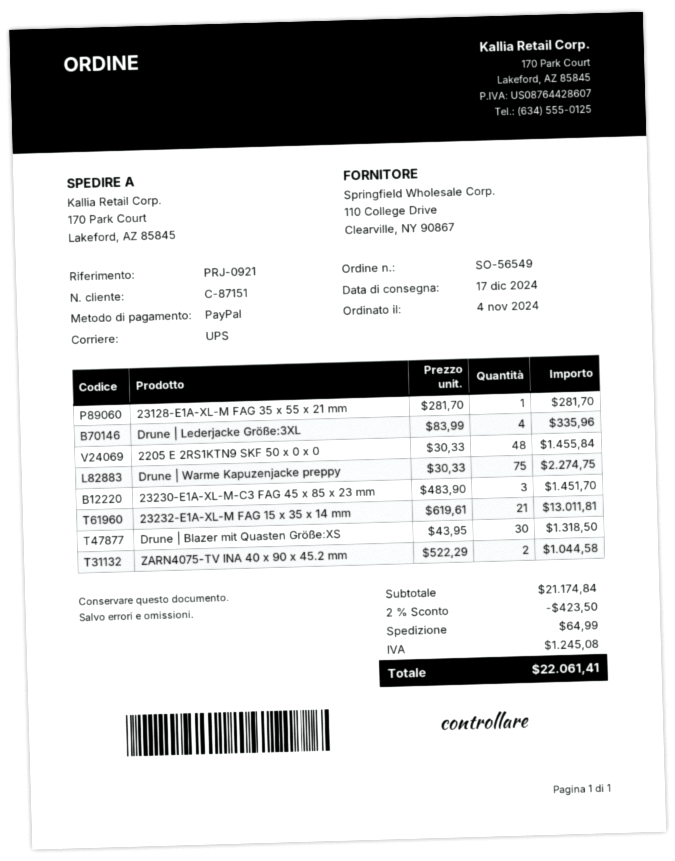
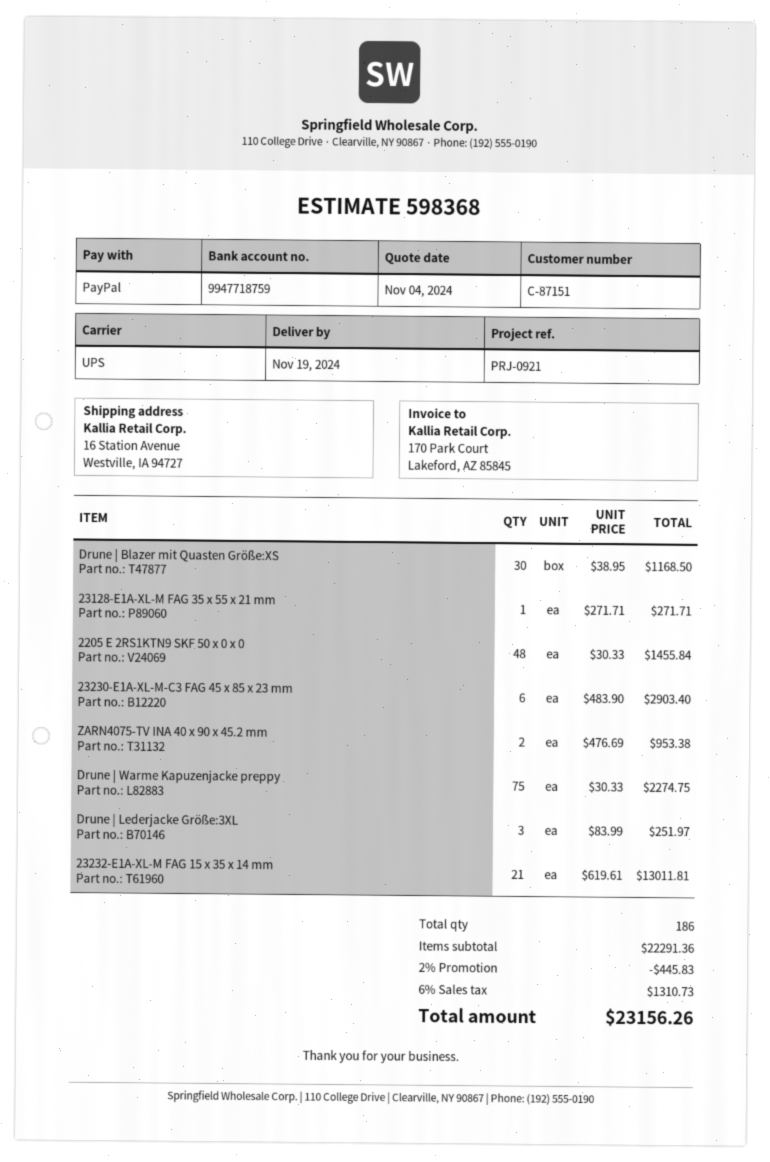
delivery date: 2024-12-17 -> 2024-11-19
ship to: 170 Park Court, Lakeford, AZ 85845 -> 16 Station Avenue, Westville, IA 94727
23128-E1A-XL-M FAG 35 x 55 x 21 mm: 1 x 281.70 = 281.70 -> 1 x 271.71 = 271.71
Drune | Lederjacke Größe:3XL: 4 x 83.99 = 335.96 -> 3 x 83.99 = 251.97
23230-E1A-XL-M-C3 FAG 45 x 85 x 23 mm: 3 x 483.90 = 1451.70 -> 6 x 483.90 = 2903.40
Drune | Blazer mit Quasten Größe:XS: 30 x 43.95 = 1318.50 -> 30 x 38.95 = 1168.50
ZARN4075-TV INA 40 x 90 x 45.2 mm: 2 x 522.29 = 1044.58 -> 2 x 476.69 = 953.38
subtotal: 21174.84 -> 22291.36
discount: 2% = 423.50 -> 2% = 445.83
shipping: 64.99 -> none
tax: 1245.08 -> 1310.73
total: 22061.41 -> 23156.26

